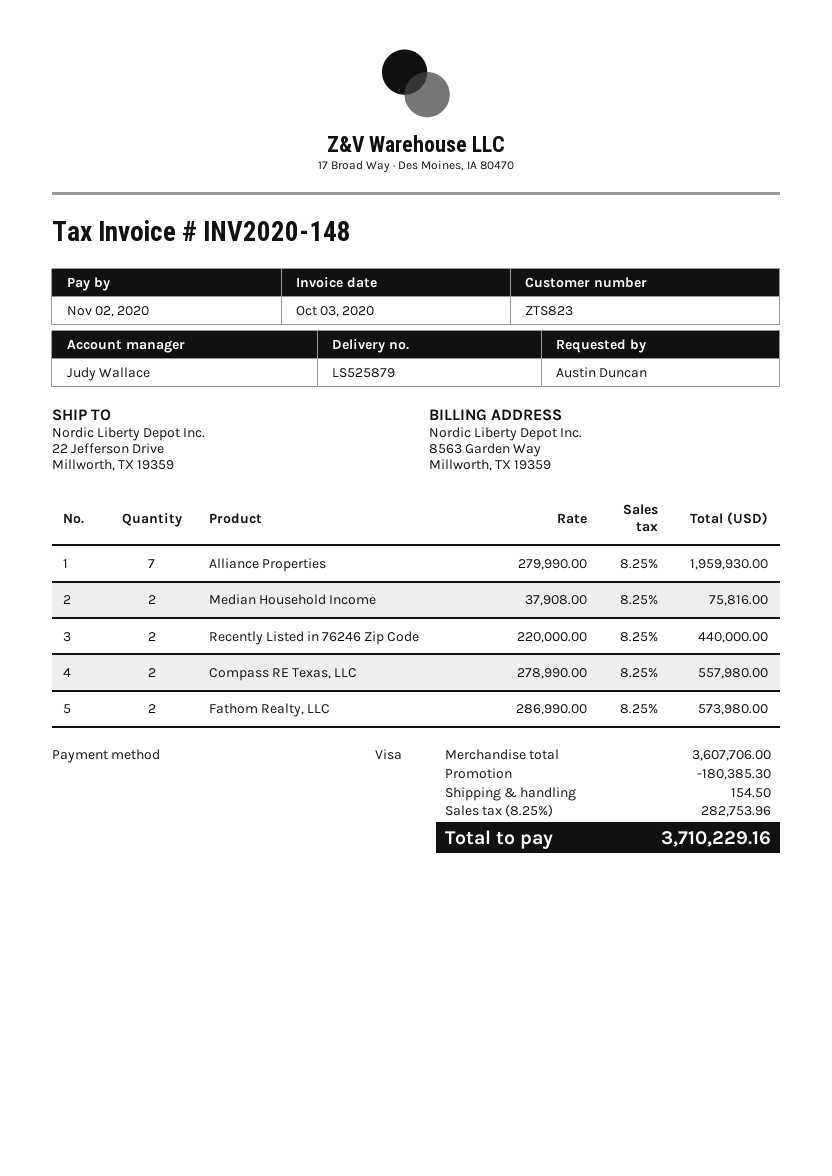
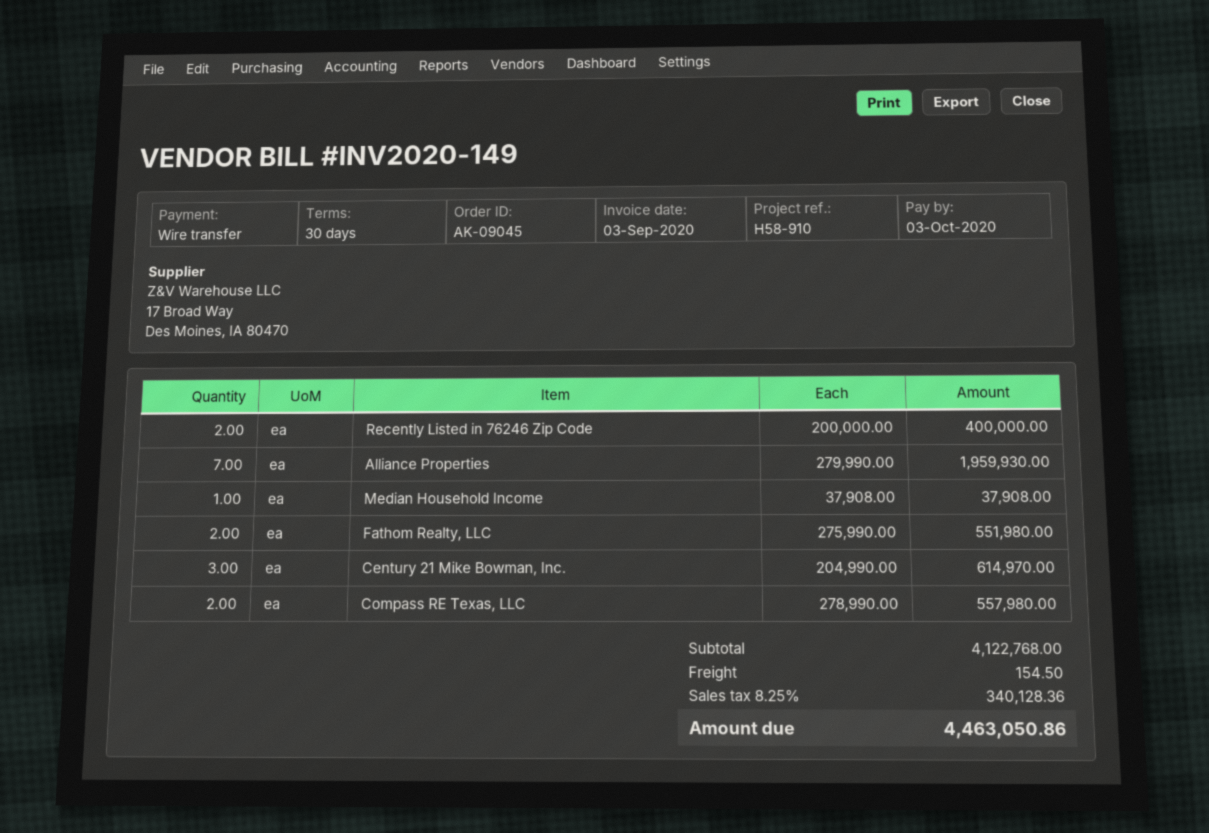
invoice number: INV2020-148 -> INV2020-149
invoice date: 2020-10-03 -> 2020-09-03
due date: 2020-11-02 -> 2020-10-03
payment method: Visa -> bank transfer
Median Household Income: 2 x 37908.00 = 75816.00 -> 1 x 37908.00 = 37908.00
Recently Listed in 76246 Zip Code: 2 x 220000.00 = 440000.00 -> 2 x 200000.00 = 400000.00
Fathom Realty, LLC: 2 x 286990.00 = 573980.00 -> 2 x 275990.00 = 551980.00
Century 21 Mike Bowman, Inc.: none -> 3 x 204990.00 = 614970.00
subtotal: 3607706.00 -> 4122768.00
discount: 180385.30 -> none
tax: 8.25% = 282753.96 -> 8.25% = 340128.36
total: 3710229.16 -> 4463050.86

